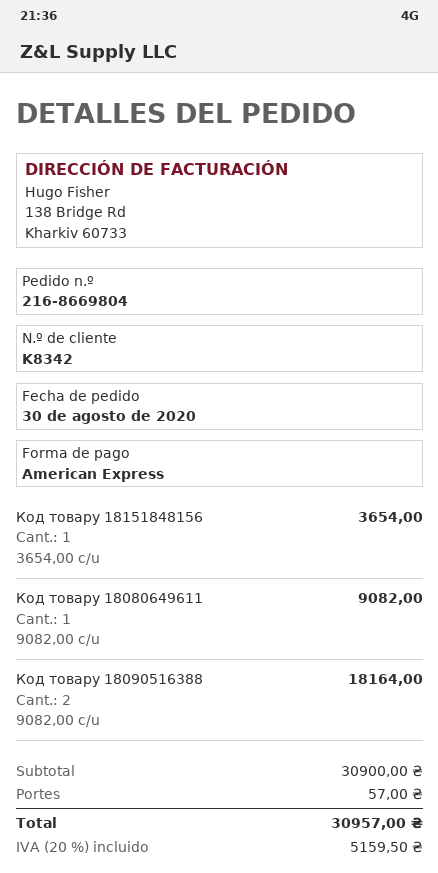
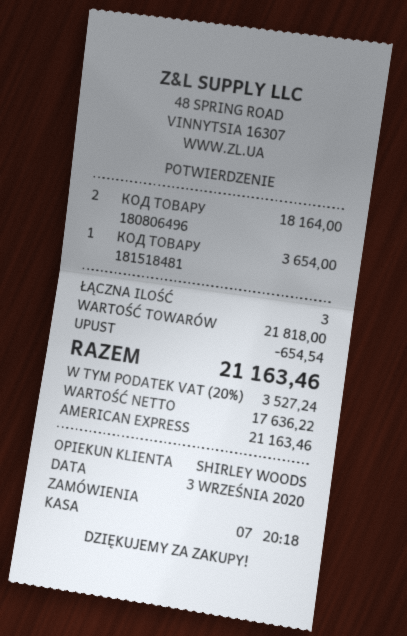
order date: 2020-08-30 -> 2020-09-03
Код товару 18080649611: 1 for 9082.00 -> 2 for 18164.00
Код товару 18090516388: 2 for 18164.00 -> none
subtotal: 30900.00 -> 21818.00
discount: none -> 654.54
shipping: 57.00 -> none
tax: 20% = 5159.50 -> 20% = 3527.24
total: 30957.00 -> 21163.46

